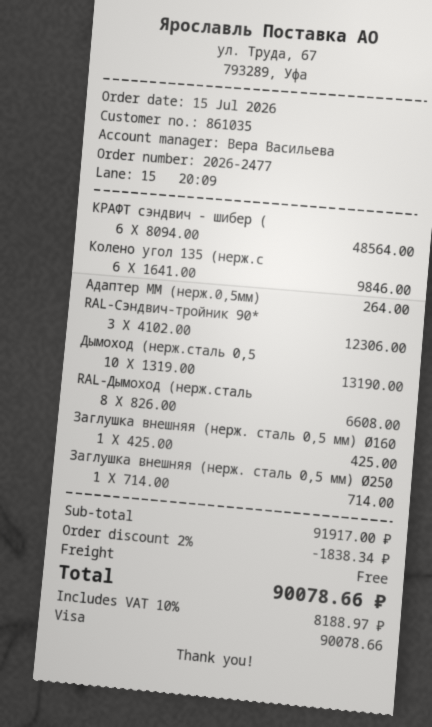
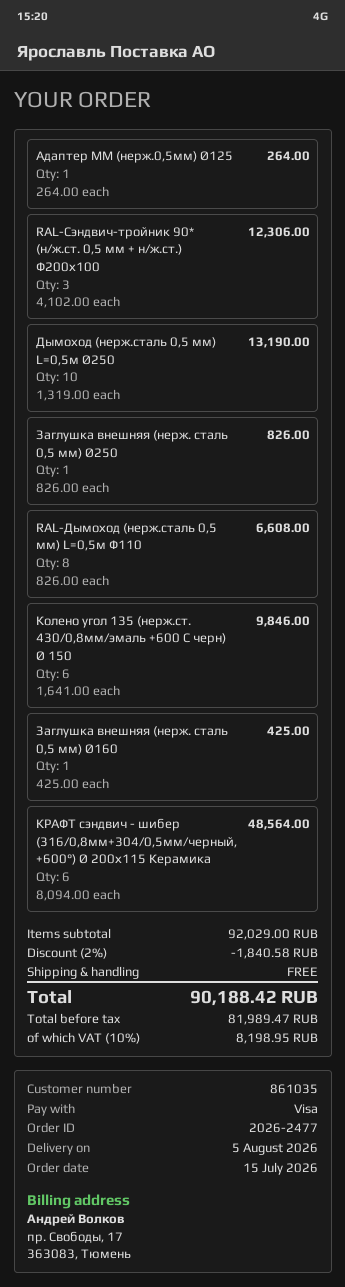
Заглушка внешняя (нерж. сталь 0,5 мм) Ø250: 1 x 714.00 = 714.00 -> 1 x 826.00 = 826.00
subtotal: 91917.00 -> 92029.00
discount: 2% = 1838.34 -> 2% = 1840.58
tax: 10% = 8188.97 -> 10% = 8198.95
total: 90078.66 -> 90188.42

